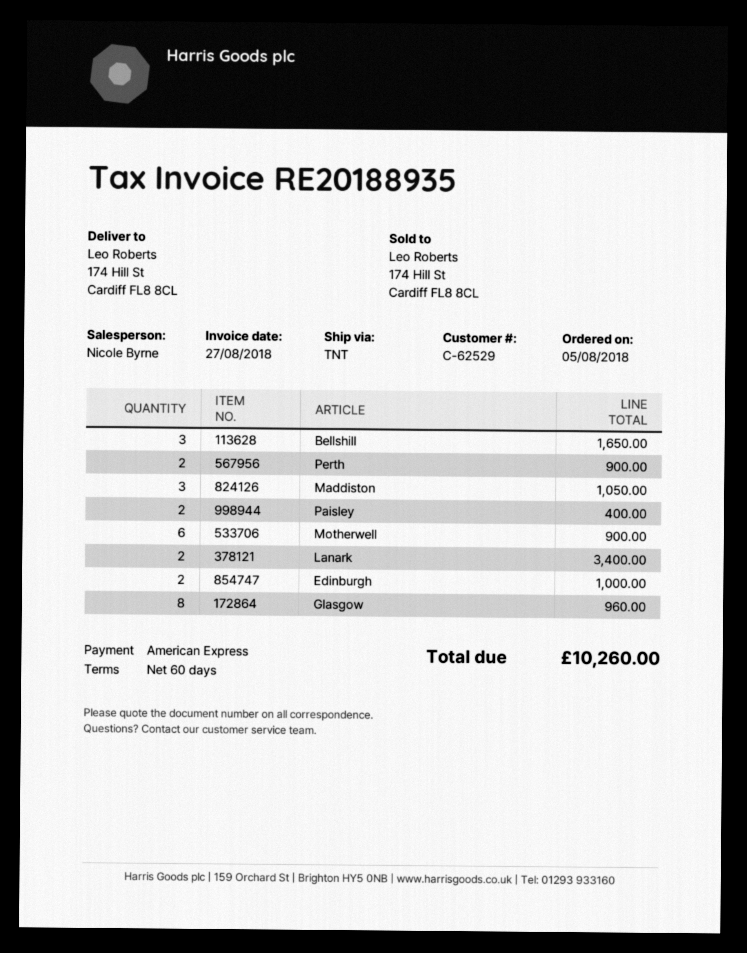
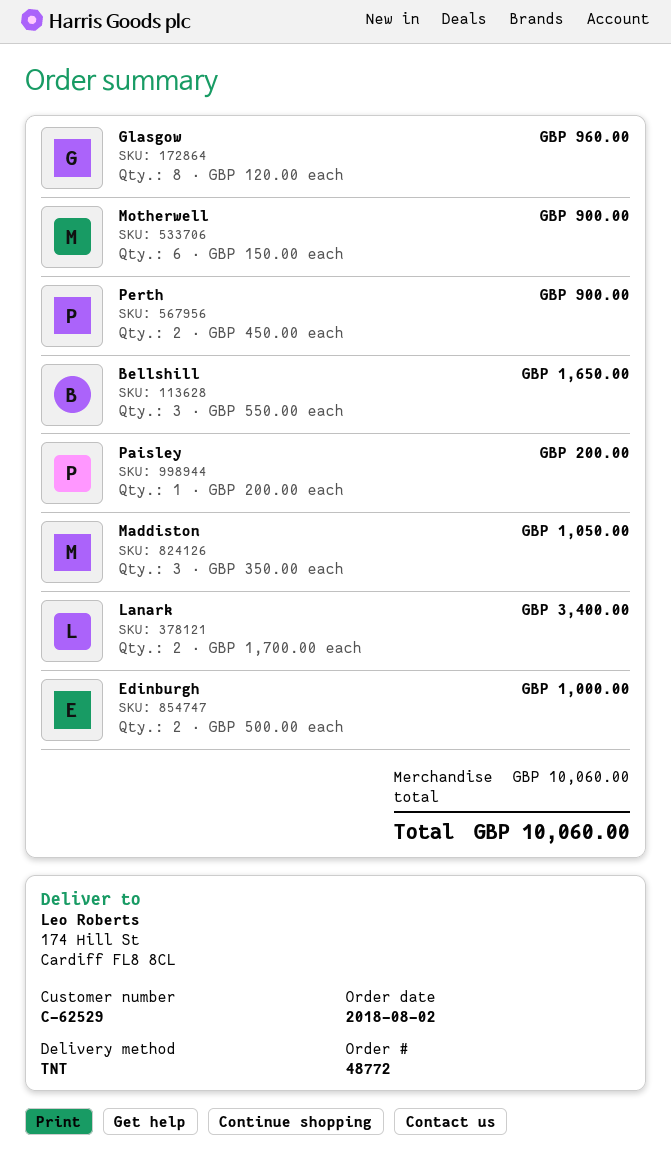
order date: 2018-08-05 -> 2018-08-02
Paisley: 2 for 400.00 -> 1 for 200.00
total: 10260.00 -> 10060.00

